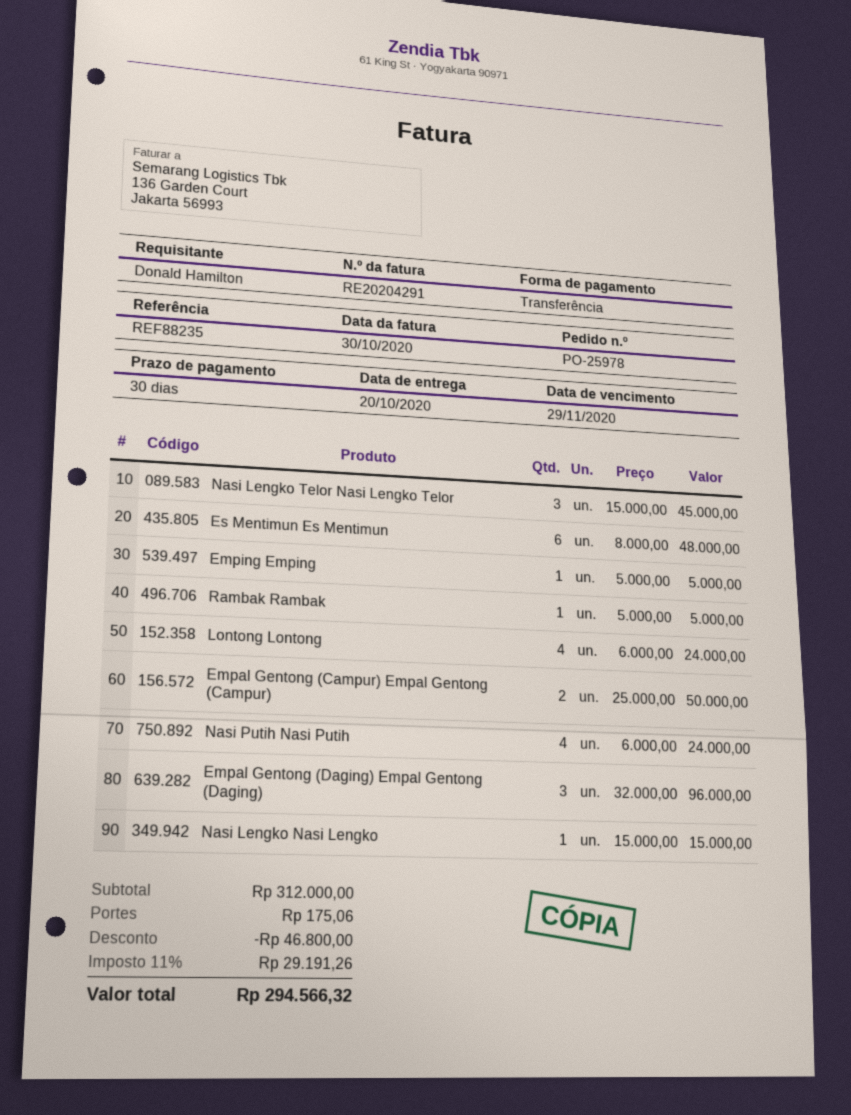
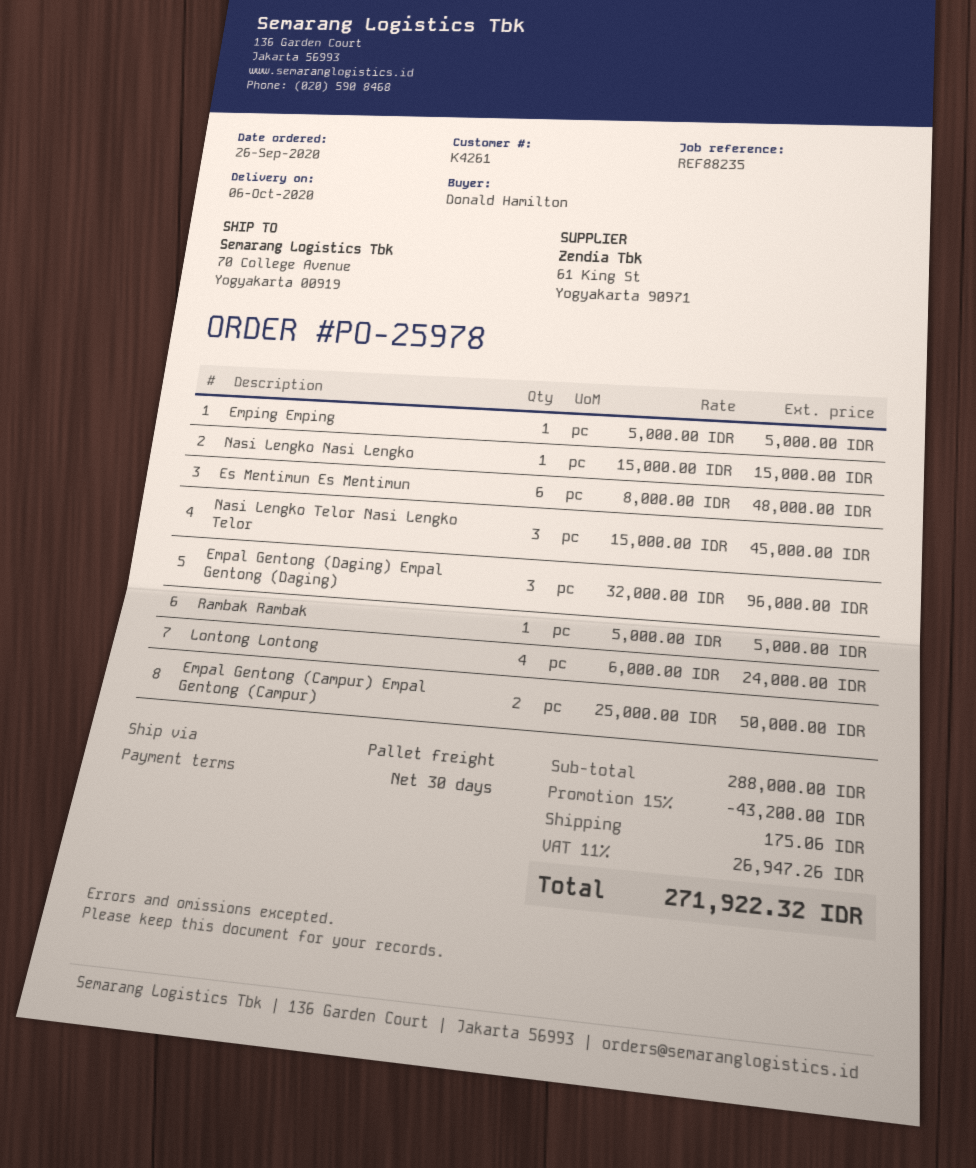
delivery date: 2020-10-20 -> 2020-10-06
Nasi Putih Nasi Putih: 4 x 6000.00 = 24000.00 -> none
subtotal: 312000.00 -> 288000.00
discount: 46800.00 -> 43200.00
tax: 11% = 29191.26 -> 11% = 26947.26
total: 294566.32 -> 271922.32

